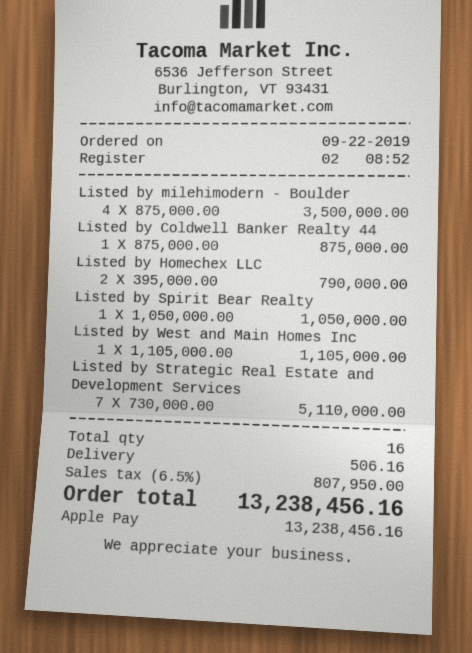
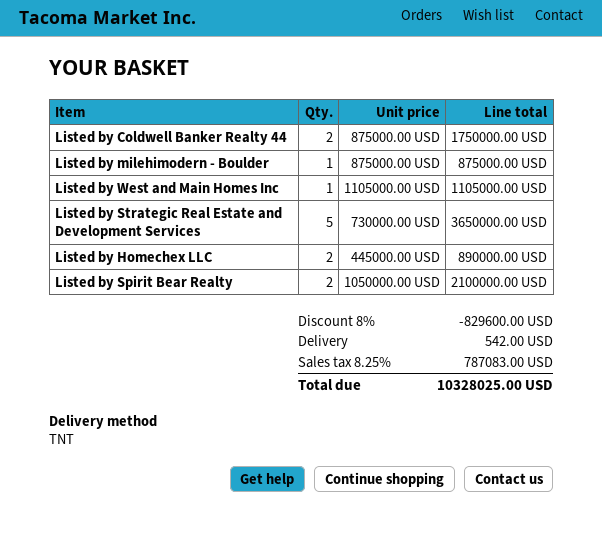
Listed by milehimodern - Boulder: 4 x 875000.00 = 3500000.00 -> 1 x 875000.00 = 875000.00
Listed by Coldwell Banker Realty 44: 1 x 875000.00 = 875000.00 -> 2 x 875000.00 = 1750000.00
Listed by Homechex LLC: 2 x 395000.00 = 790000.00 -> 2 x 445000.00 = 890000.00
Listed by Spirit Bear Realty: 1 x 1050000.00 = 1050000.00 -> 2 x 1050000.00 = 2100000.00
Listed by Strategic Real Estate and Development Services: 7 x 730000.00 = 5110000.00 -> 5 x 730000.00 = 3650000.00
discount: none -> 8% = 829600.00
shipping: 506.16 -> 542.00
tax: 6.5% = 807950.00 -> 8.25% = 787083.00
total: 13238456.16 -> 10328025.00

